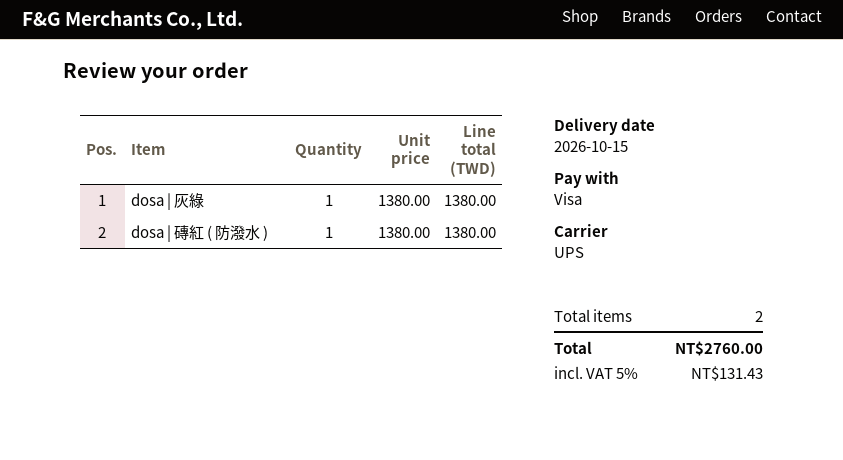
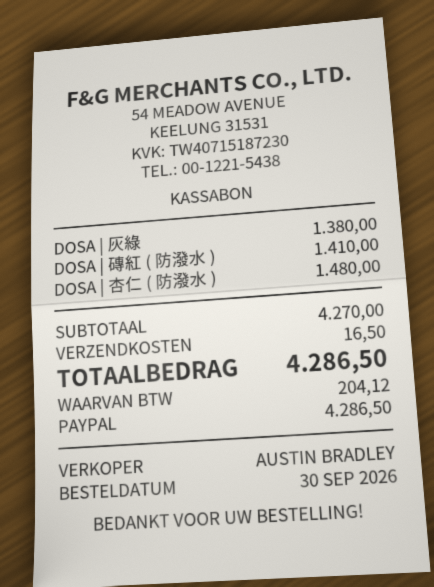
payment method: Visa -> PayPal
dosa | 磚紅 ( 防潑水 ): 1 x 1380.00 = 1380.00 -> 1 x 1410.00 = 1410.00
DOSA | 杏仁 ( 防潑水 ): none -> 1 x 1480.00 = 1480.00
shipping: none -> 16.50
tax: 131.43 -> 204.12
total: 2760.00 -> 4286.50

